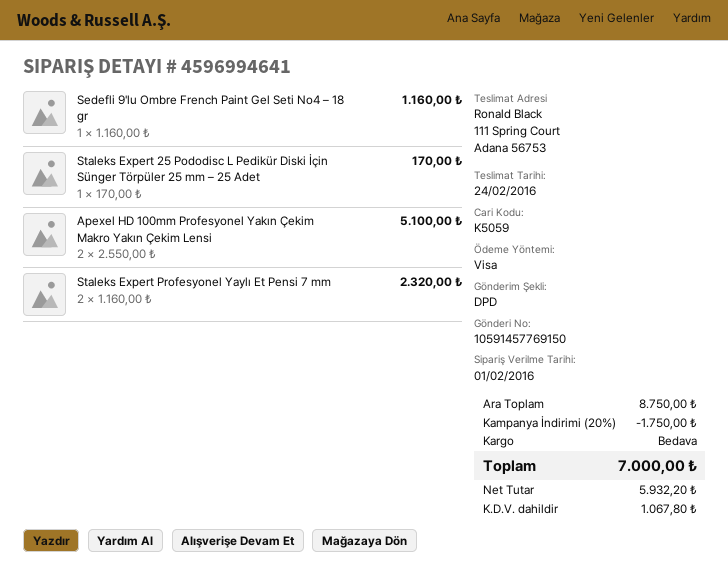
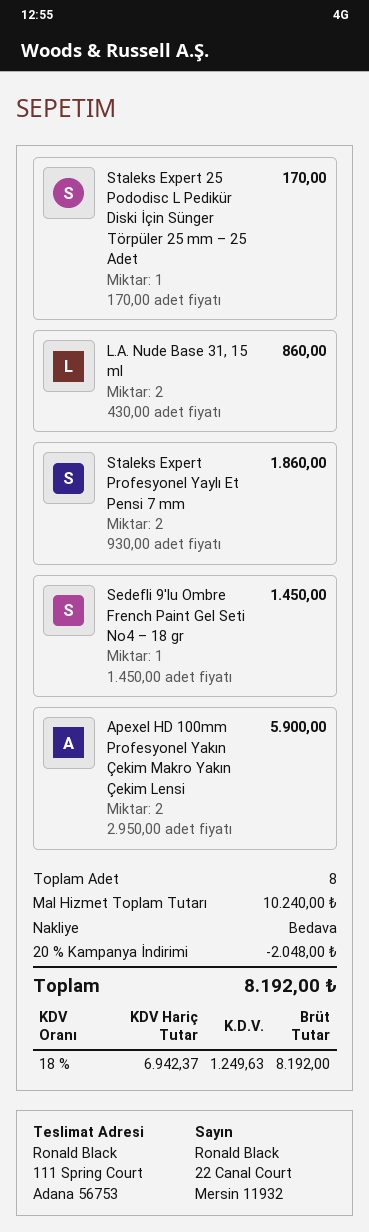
Sedefli 9'lu Ombre French Paint Gel Seti No4 – 18 gr: 1 x 1160.00 = 1160.00 -> 1 x 1450.00 = 1450.00
Apexel HD 100mm Profesyonel Yakın Çekim Makro Yakın Çekim Lensi: 2 x 2550.00 = 5100.00 -> 2 x 2950.00 = 5900.00
Staleks Expert Profesyonel Yaylı Et Pensi 7 mm: 2 x 1160.00 = 2320.00 -> 2 x 930.00 = 1860.00
L.A. Nude Base 31, 15 ml: none -> 2 x 430.00 = 860.00
subtotal: 8750.00 -> 10240.00
discount: 20% = 1750.00 -> 20% = 2048.00
net: 5932.20 -> 6942.37
tax: 1067.80 -> 1249.63
total: 7000.00 -> 8192.00

